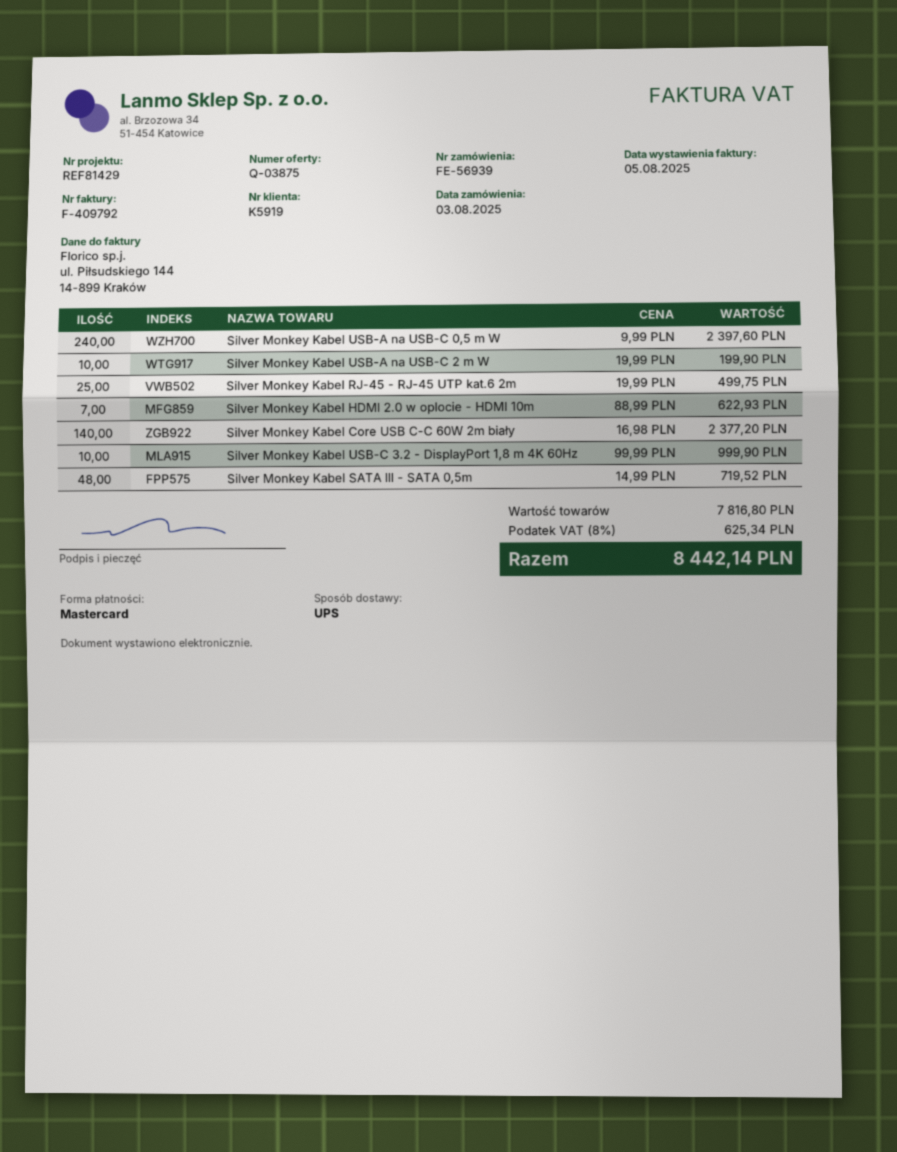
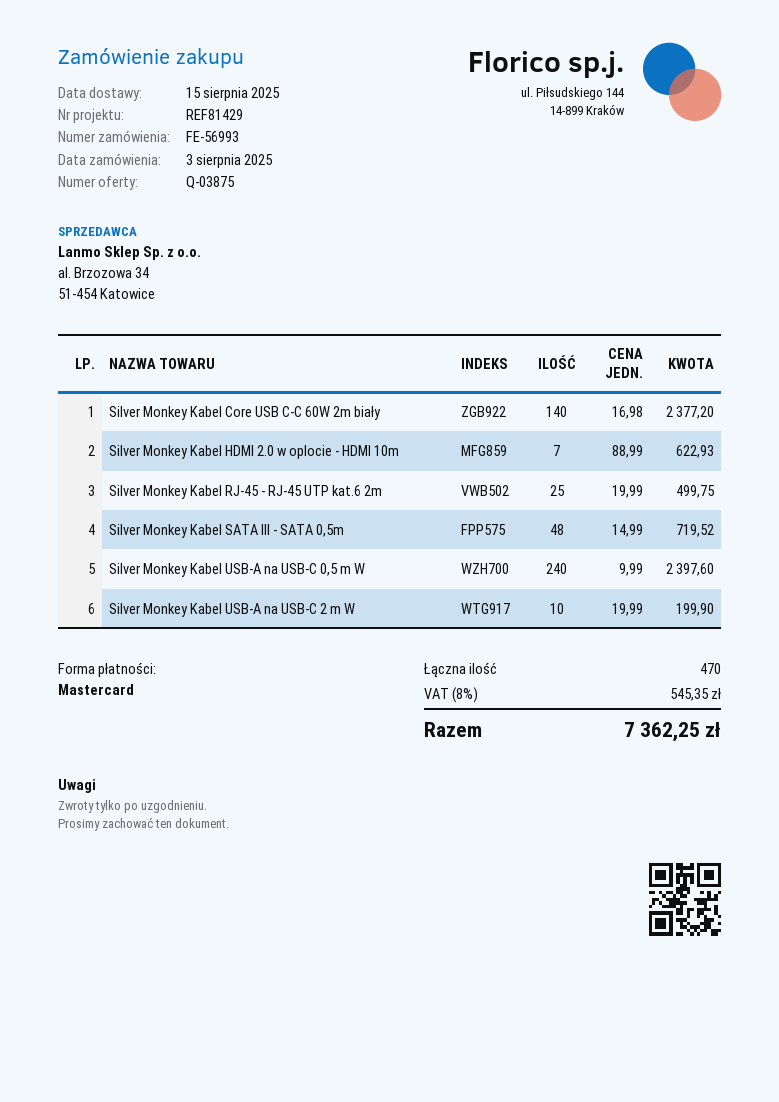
order number: FE-56939 -> FE-56993
Silver Monkey Kabel USB-C 3.2 - DisplayPort 1,8 m 4K 60Hz: 10 x 99.99 = 999.90 -> none
tax: 8% = 625.34 -> 8% = 545.35
total: 8442.14 -> 7362.25

